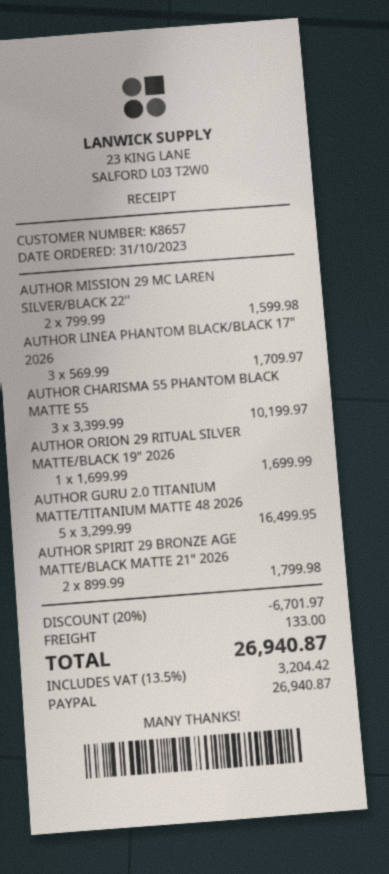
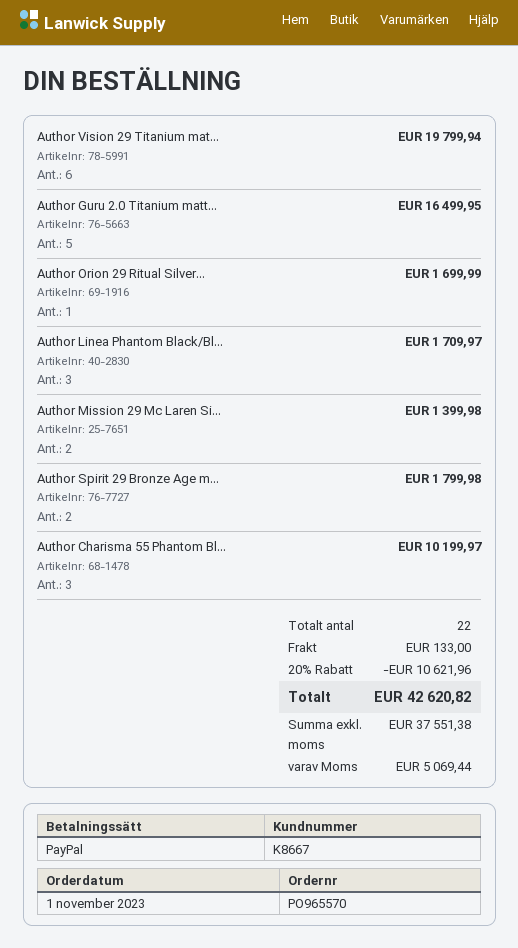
order date: 2023-10-31 -> 2023-11-01
customer number: K8657 -> K8667
AUTHOR MISSION 29 MC LAREN SILVER/BLACK 22'': 2 for 1599.98 -> 2 for 1399.98
Author Vision 29 Titanium mat...: none -> 6 for 19799.94
discount: 20% = 6701.97 -> 20% = 10621.96
tax: 3204.42 -> 5069.44
total: 26940.87 -> 42620.82

